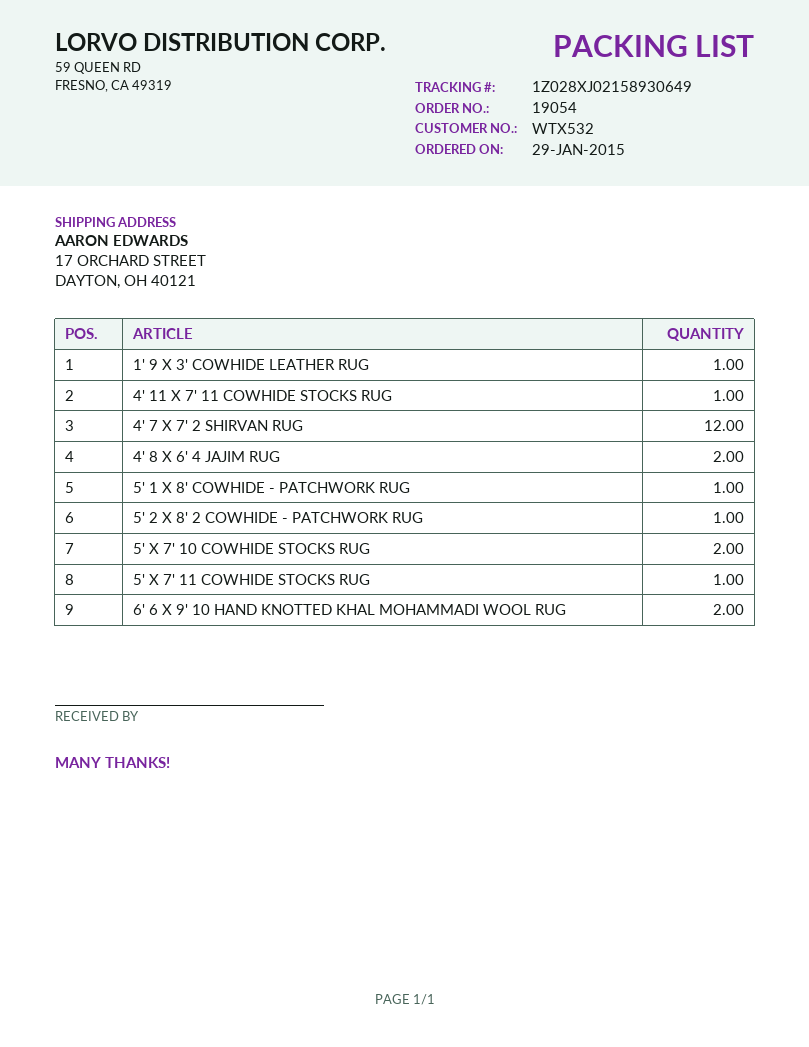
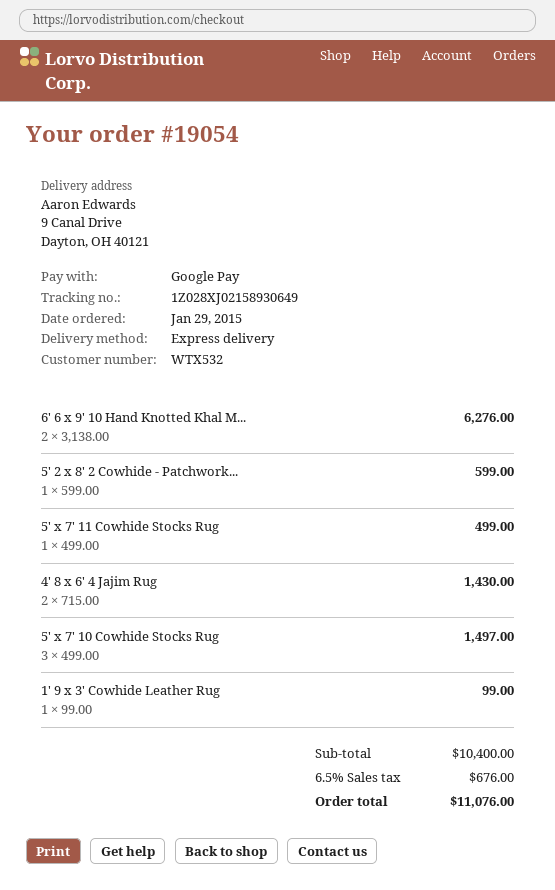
ship to: 17 ORCHARD STREET, DAYTON, OH 40121 -> 9 Canal Drive, Dayton, OH 40121
4' 11 X 7' 11 COWHIDE STOCKS RUG: 1 -> none
4' 7 X 7' 2 SHIRVAN RUG: 12 -> none
5' 1 X 8' COWHIDE - PATCHWORK RUG: 1 -> none
5' X 7' 10 COWHIDE STOCKS RUG: 2 -> 3

